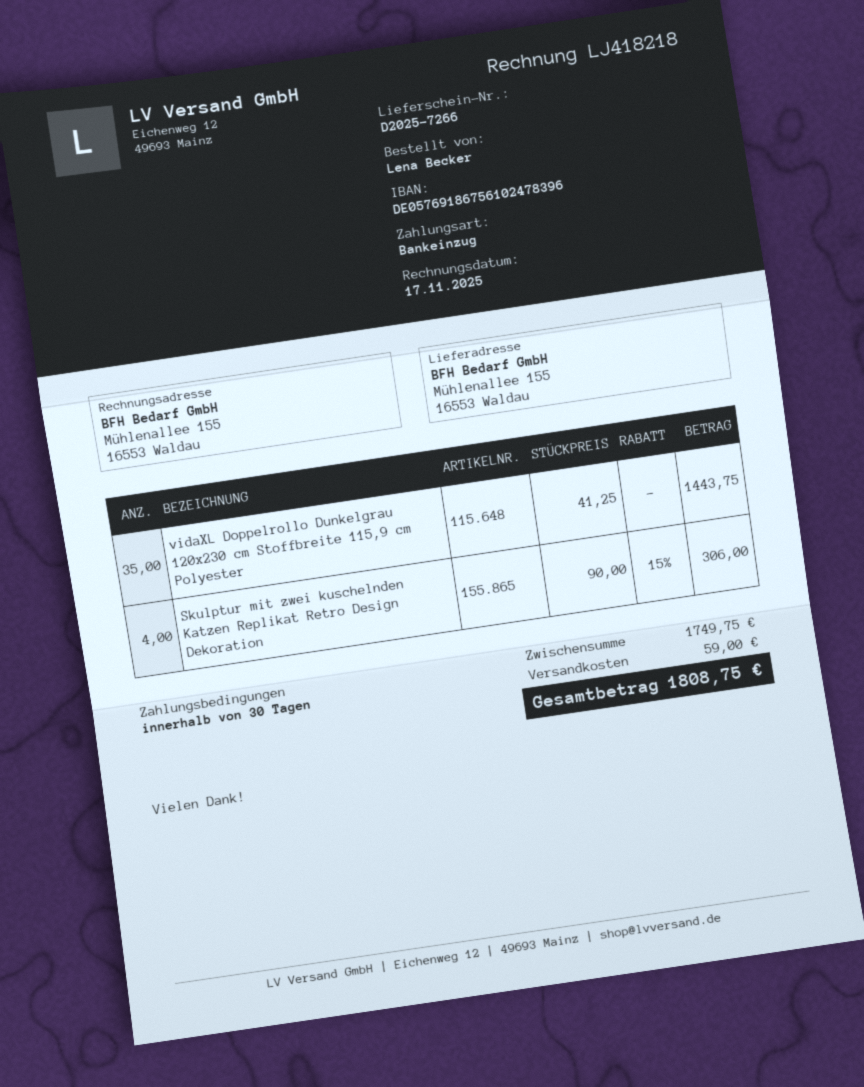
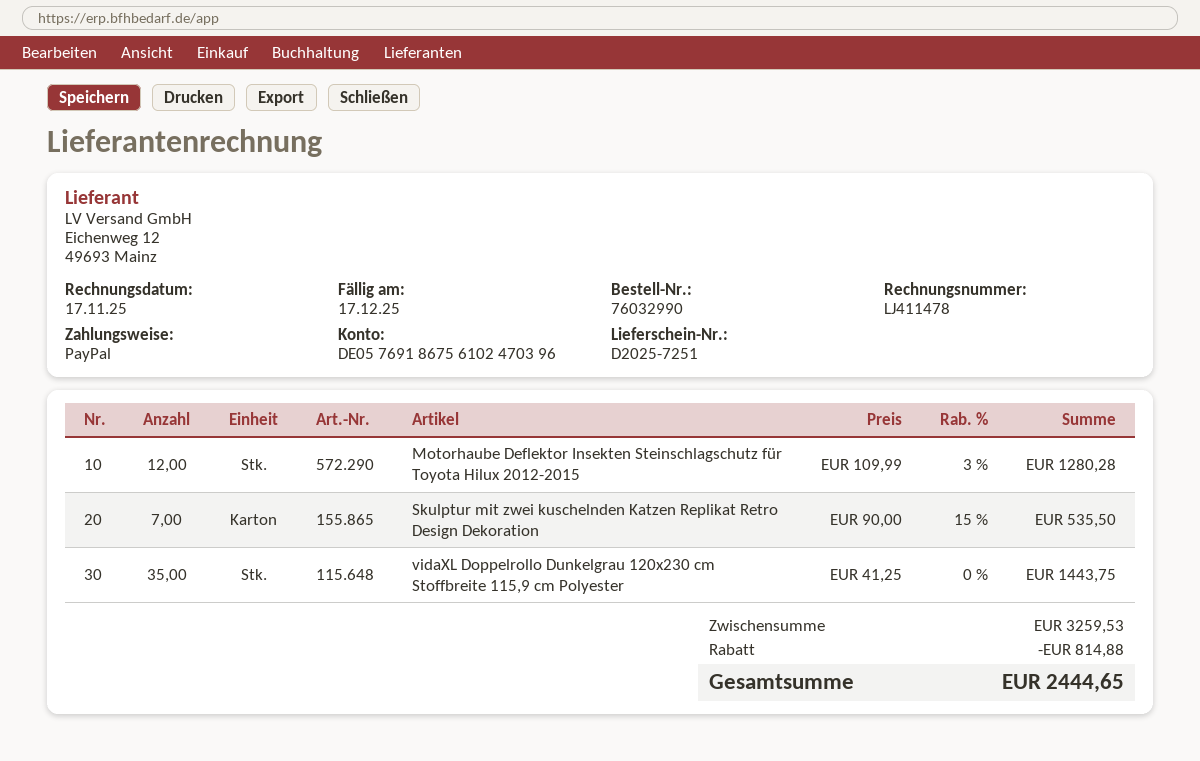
delivery note number: D2025-7266 -> D2025-7251
invoice number: LJ418218 -> LJ411478
payment method: direct debit -> PayPal
bank account: DE05769186756102478396 -> DE05769186756102470396
Skulptur mit zwei kuschelnden Katzen Replikat Retro Design Dekoration: 4 x 90.00 - 15% = 306.00 -> 7 x 90.00 - 15% = 535.50
Motorhaube Deflektor Insekten Steinschlagschutz für Toyota Hilux 2012-2015: none -> 12 x 109.99 - 3% = 1280.28
subtotal: 1749.75 -> 3259.53
discount: none -> 814.88
shipping: 59.00 -> none
total: 1808.75 -> 2444.65

